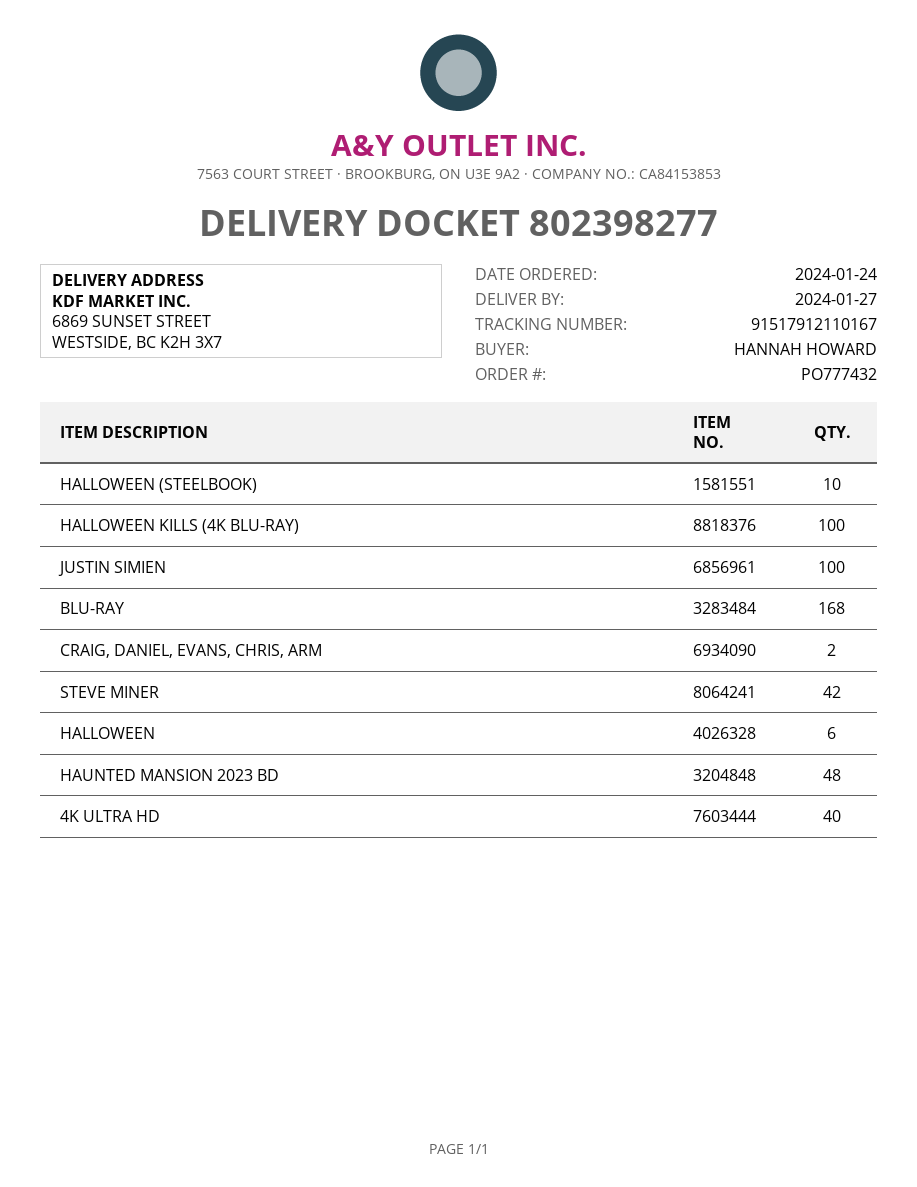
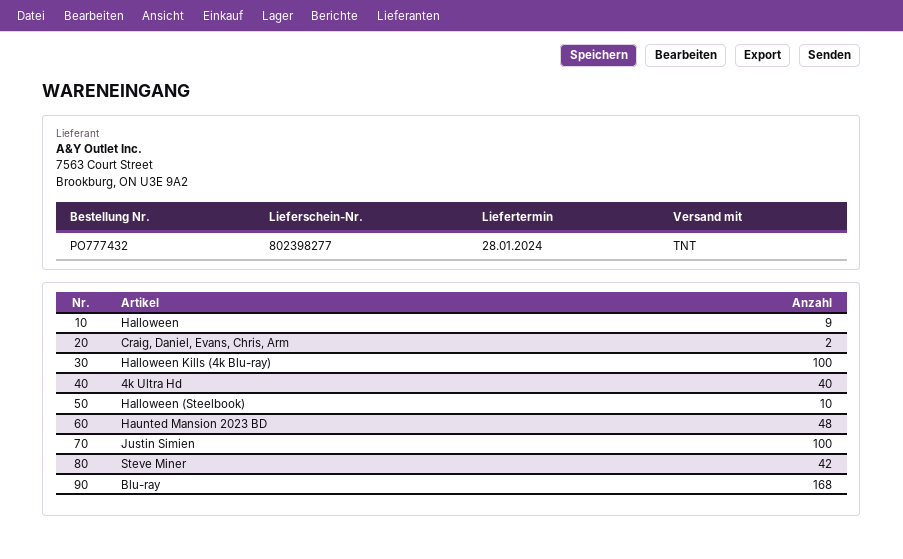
delivery date: 2024-01-27 -> 2024-01-28
HALLOWEEN: 6 -> 9

